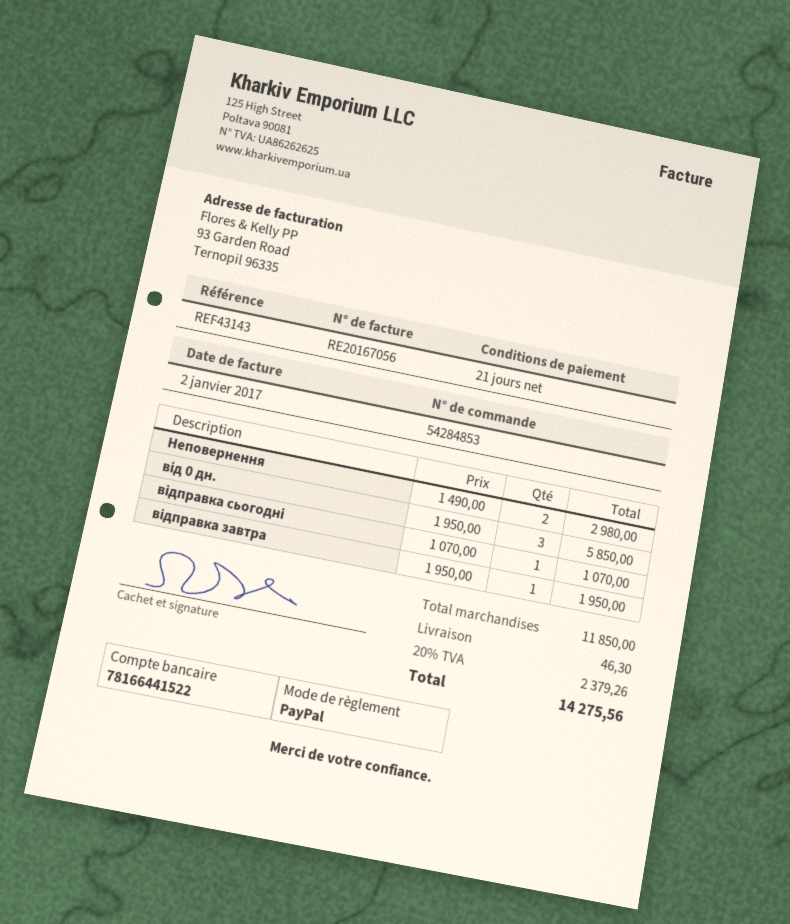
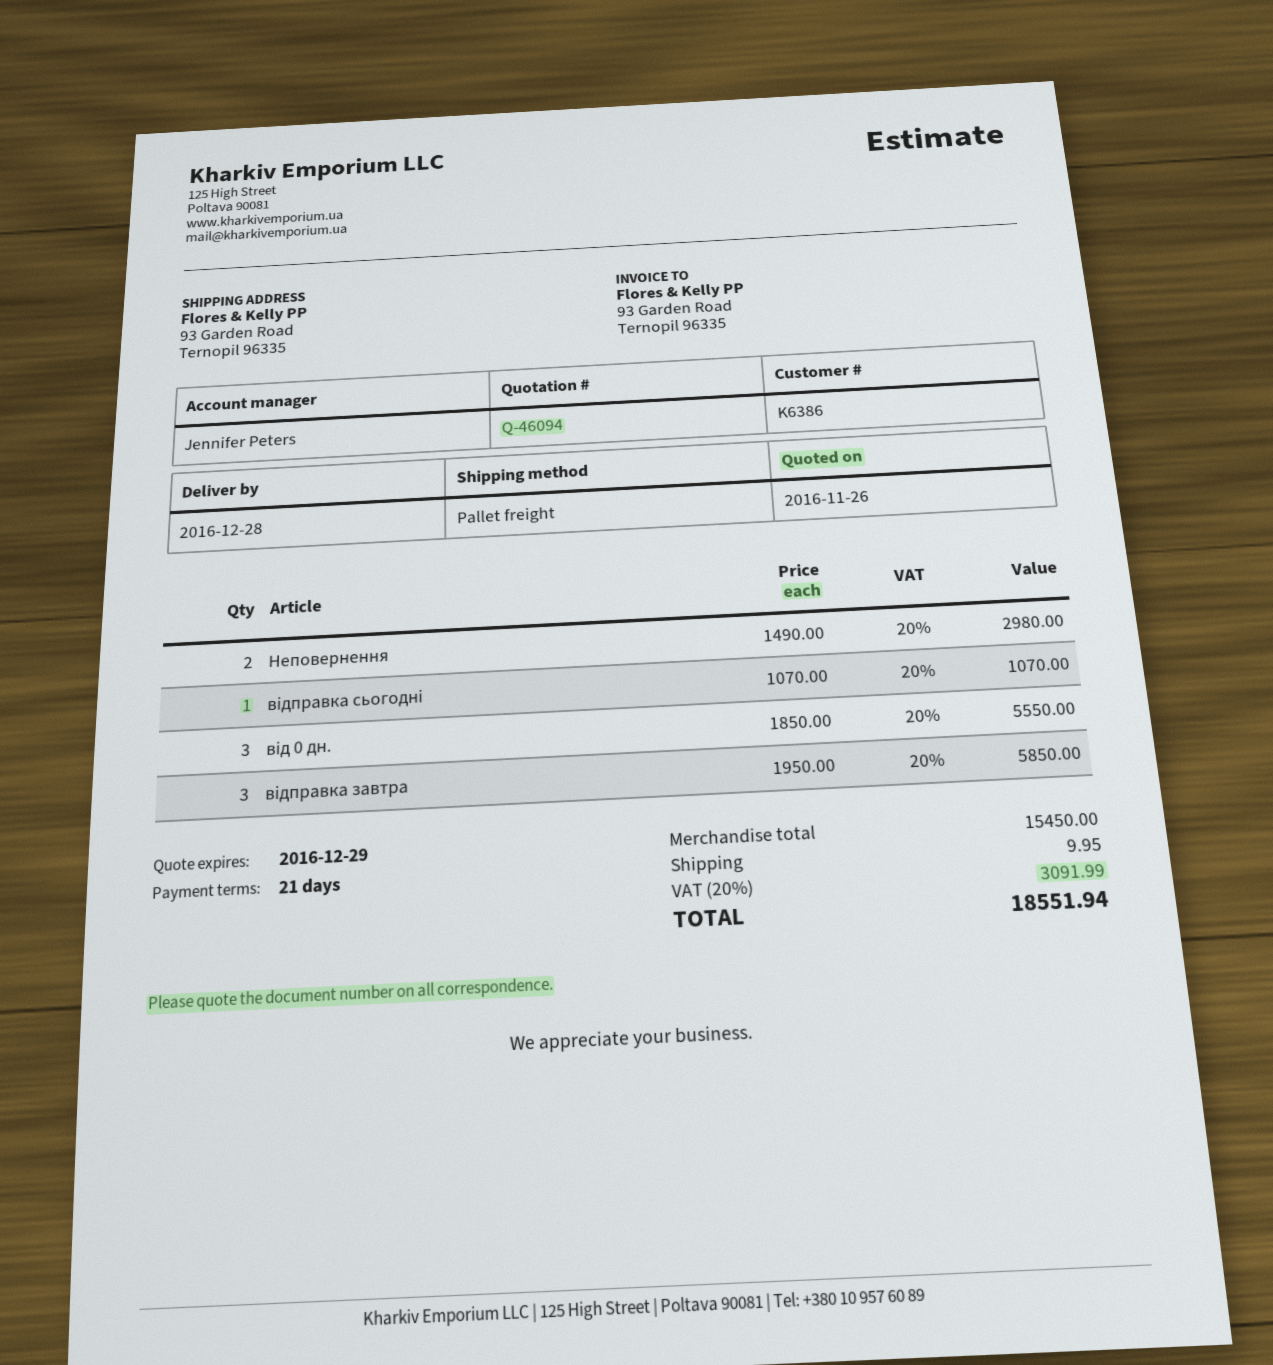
від 0 дн.: 3 x 1950.00 = 5850.00 -> 3 x 1850.00 = 5550.00
відправка завтра: 1 x 1950.00 = 1950.00 -> 3 x 1950.00 = 5850.00
subtotal: 11850.00 -> 15450.00
shipping: 46.30 -> 9.95
tax: 20% = 2379.26 -> 20% = 3091.99
total: 14275.56 -> 18551.94

